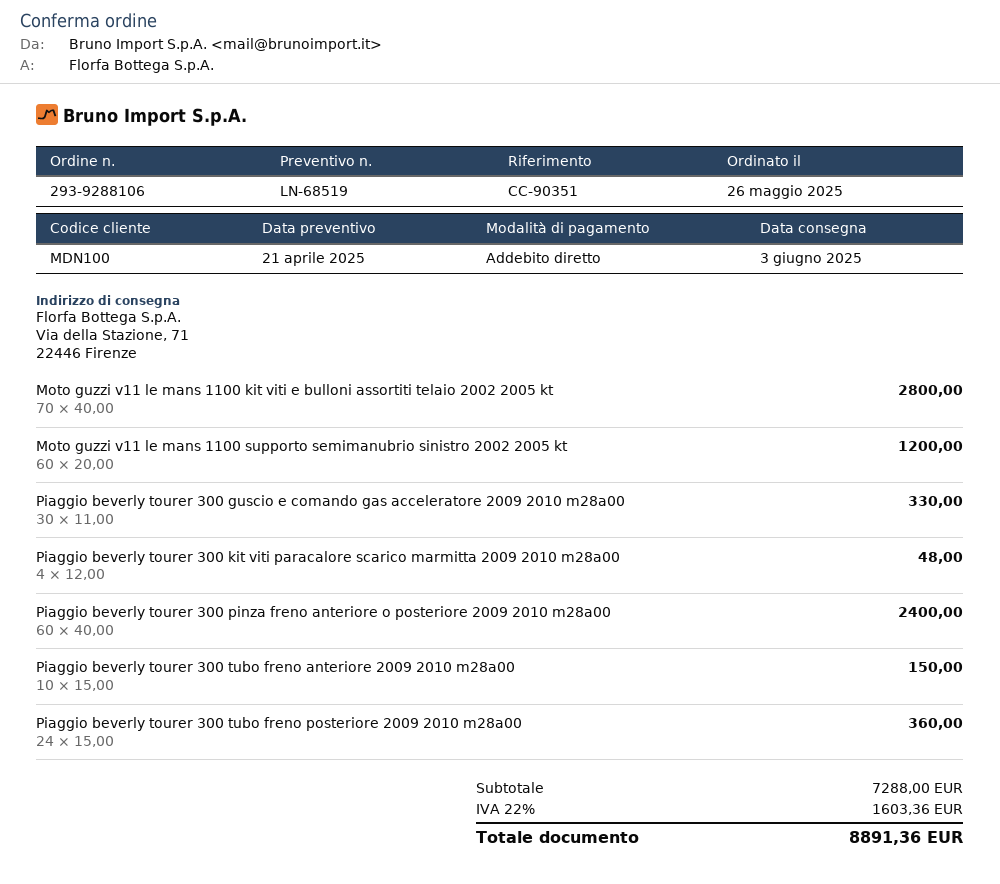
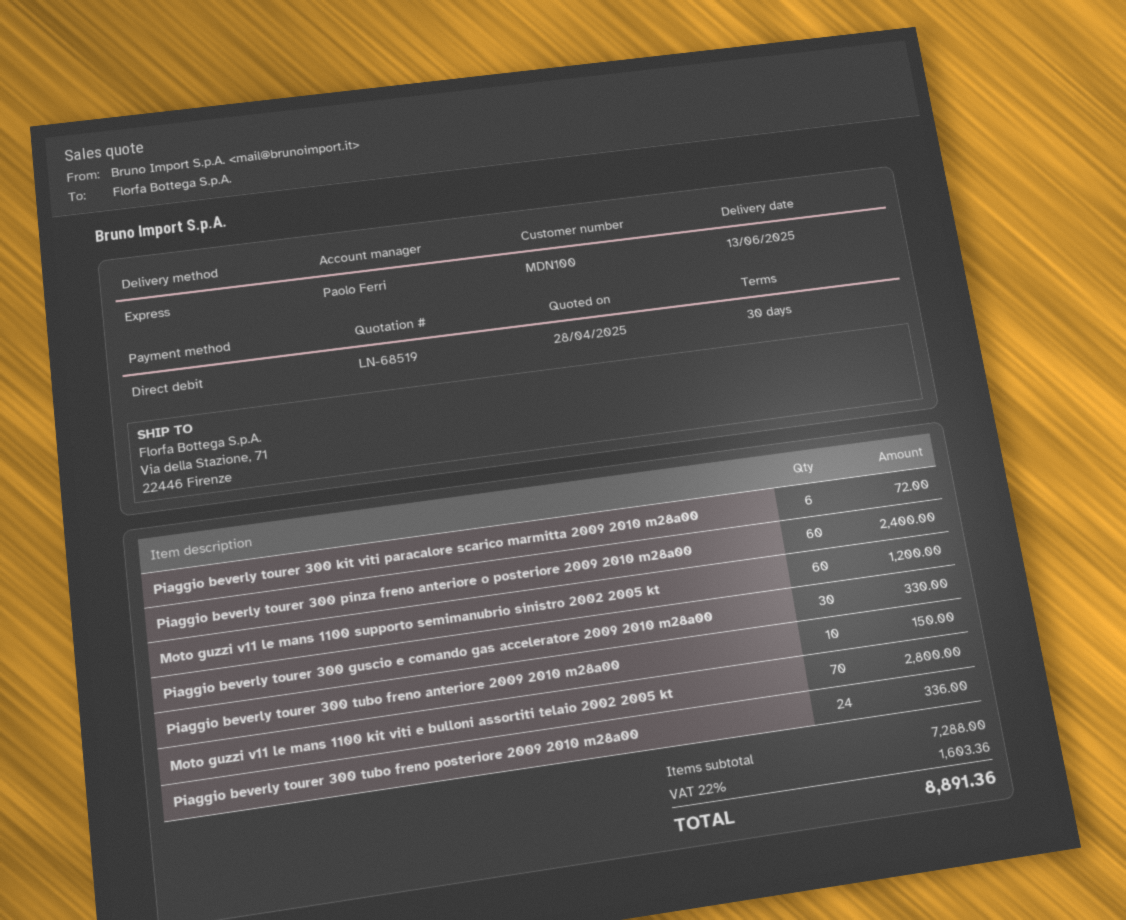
quote date: 2025-04-21 -> 2025-04-28
delivery date: 2025-06-03 -> 2025-06-13
Piaggio beverly tourer 300 kit viti paracalore scarico marmitta 2009 2010 m28a00: 4 for 48.00 -> 6 for 72.00
Piaggio beverly tourer 300 tubo freno posteriore 2009 2010 m28a00: 24 for 360.00 -> 24 for 336.00

